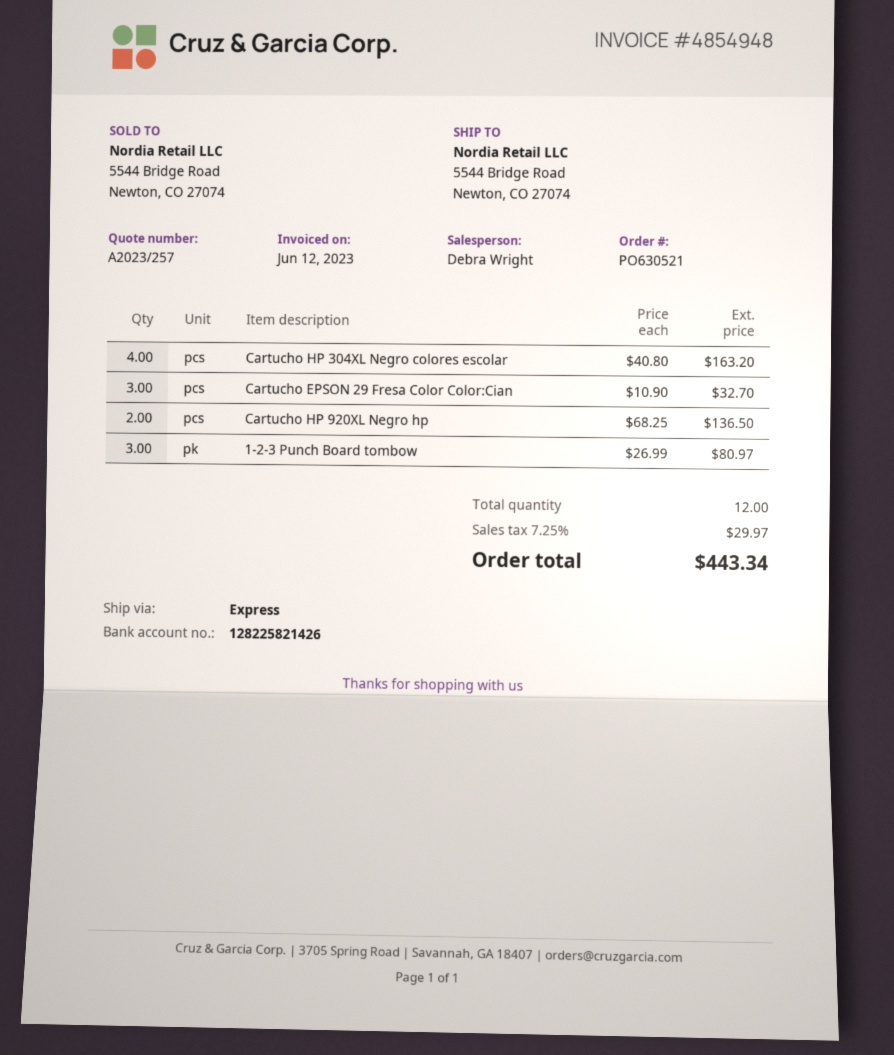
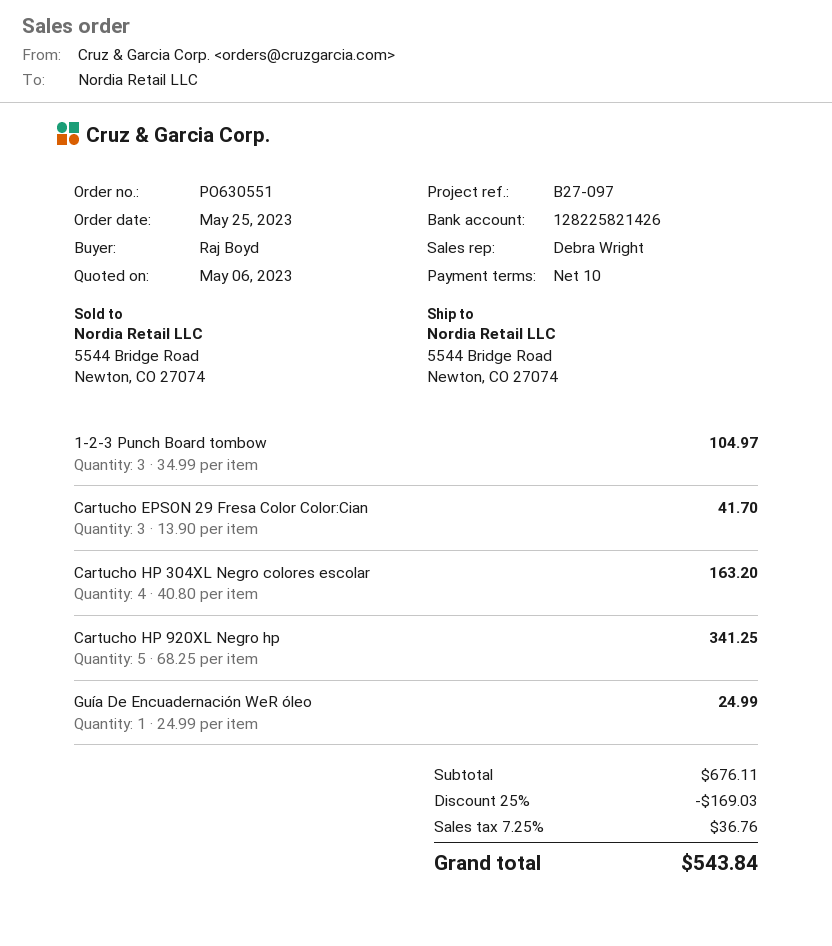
order number: PO630521 -> PO630551
Cartucho EPSON 29 Fresa Color Color:Cian: 3 x 10.90 = 32.70 -> 3 x 13.90 = 41.70
Cartucho HP 920XL Negro hp: 2 x 68.25 = 136.50 -> 5 x 68.25 = 341.25
1-2-3 Punch Board tombow: 3 x 26.99 = 80.97 -> 3 x 34.99 = 104.97
Guía De Encuadernación WeR óleo: none -> 1 x 24.99 = 24.99
discount: none -> 25% = 169.03
tax: 7.25% = 29.97 -> 7.25% = 36.76
total: 443.34 -> 543.84

